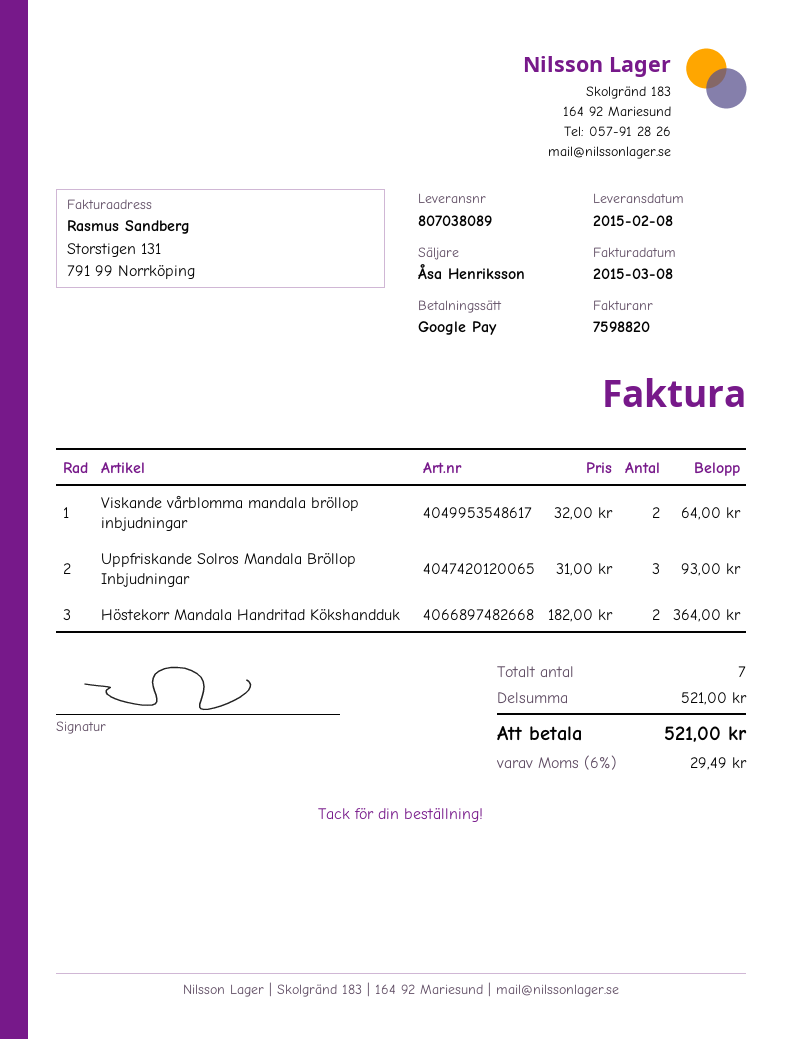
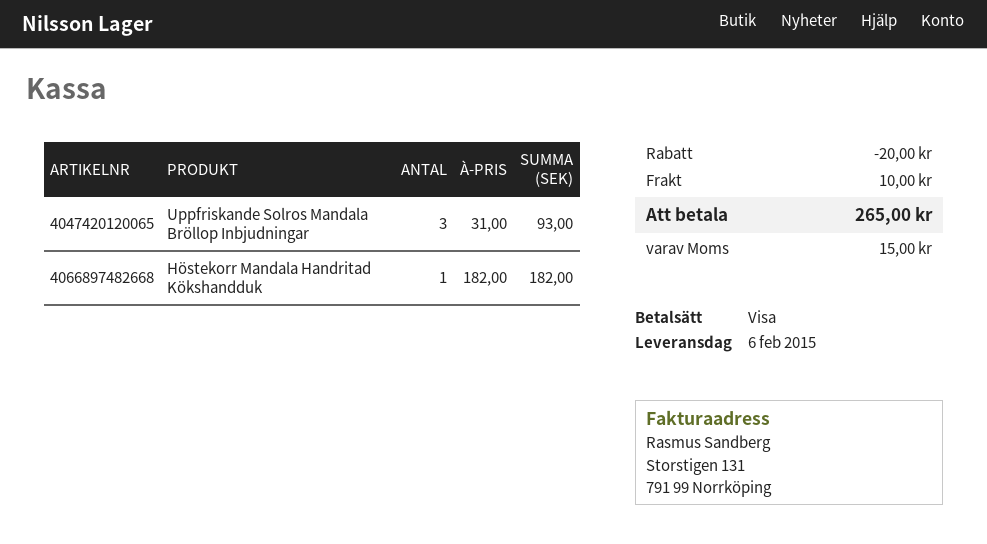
delivery date: 2015-02-08 -> 2015-02-06
payment method: Google Pay -> Visa
Viskande vårblomma mandala bröllop inbjudningar: 2 x 32.00 = 64.00 -> none
Höstekorr Mandala Handritad Kökshandduk: 2 x 182.00 = 364.00 -> 1 x 182.00 = 182.00
discount: none -> 20.00
shipping: none -> 10.00
tax: 29.49 -> 15.00
total: 521.00 -> 265.00

